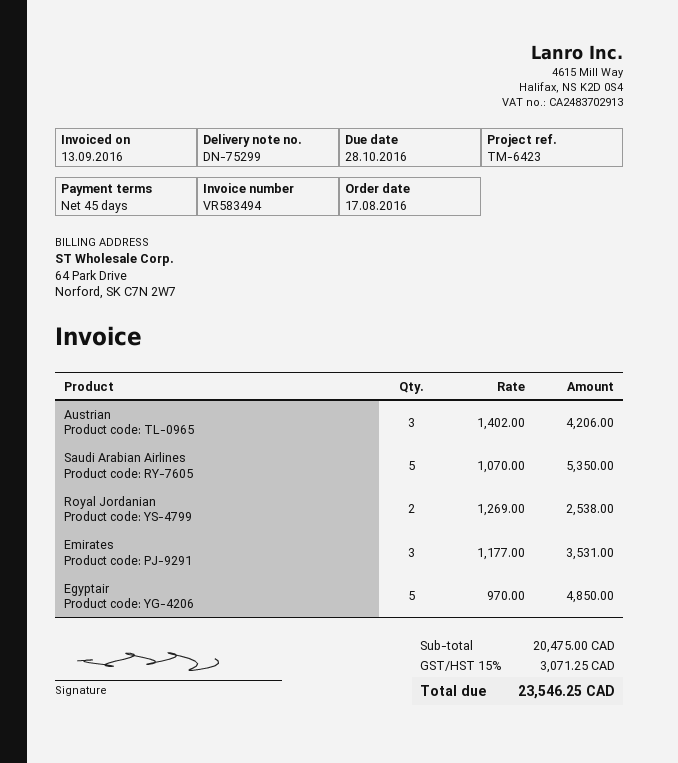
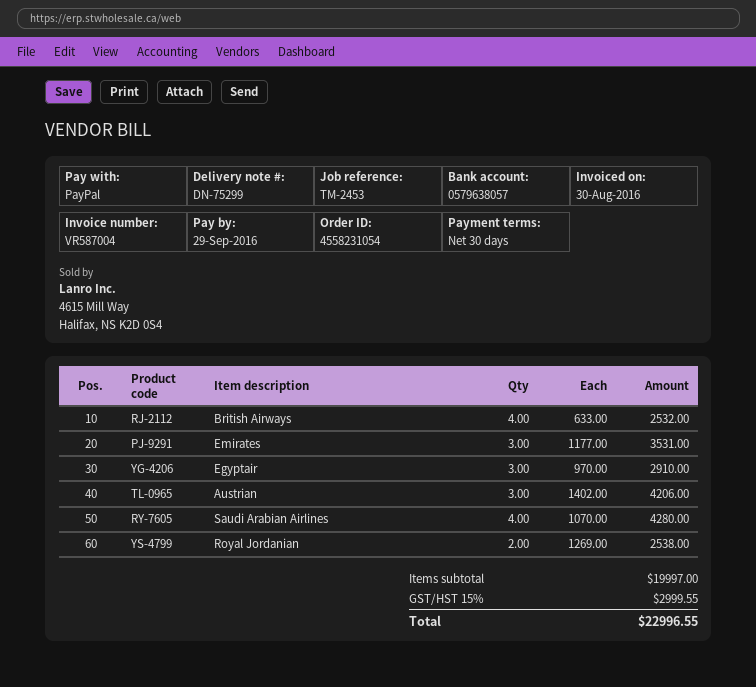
invoice number: VR583494 -> VR587004
invoice date: 2016-09-13 -> 2016-08-30
payment terms: 45 days -> 30 days
due date: 2016-10-28 -> 2016-09-29
reference: TM-6423 -> TM-2453
Saudi Arabian Airlines: 5 x 1070.00 = 5350.00 -> 4 x 1070.00 = 4280.00
Egyptair: 5 x 970.00 = 4850.00 -> 3 x 970.00 = 2910.00
British Airways: none -> 4 x 633.00 = 2532.00
subtotal: 20475.00 -> 19997.00
tax: 15% = 3071.25 -> 15% = 2999.55
total: 23546.25 -> 22996.55

